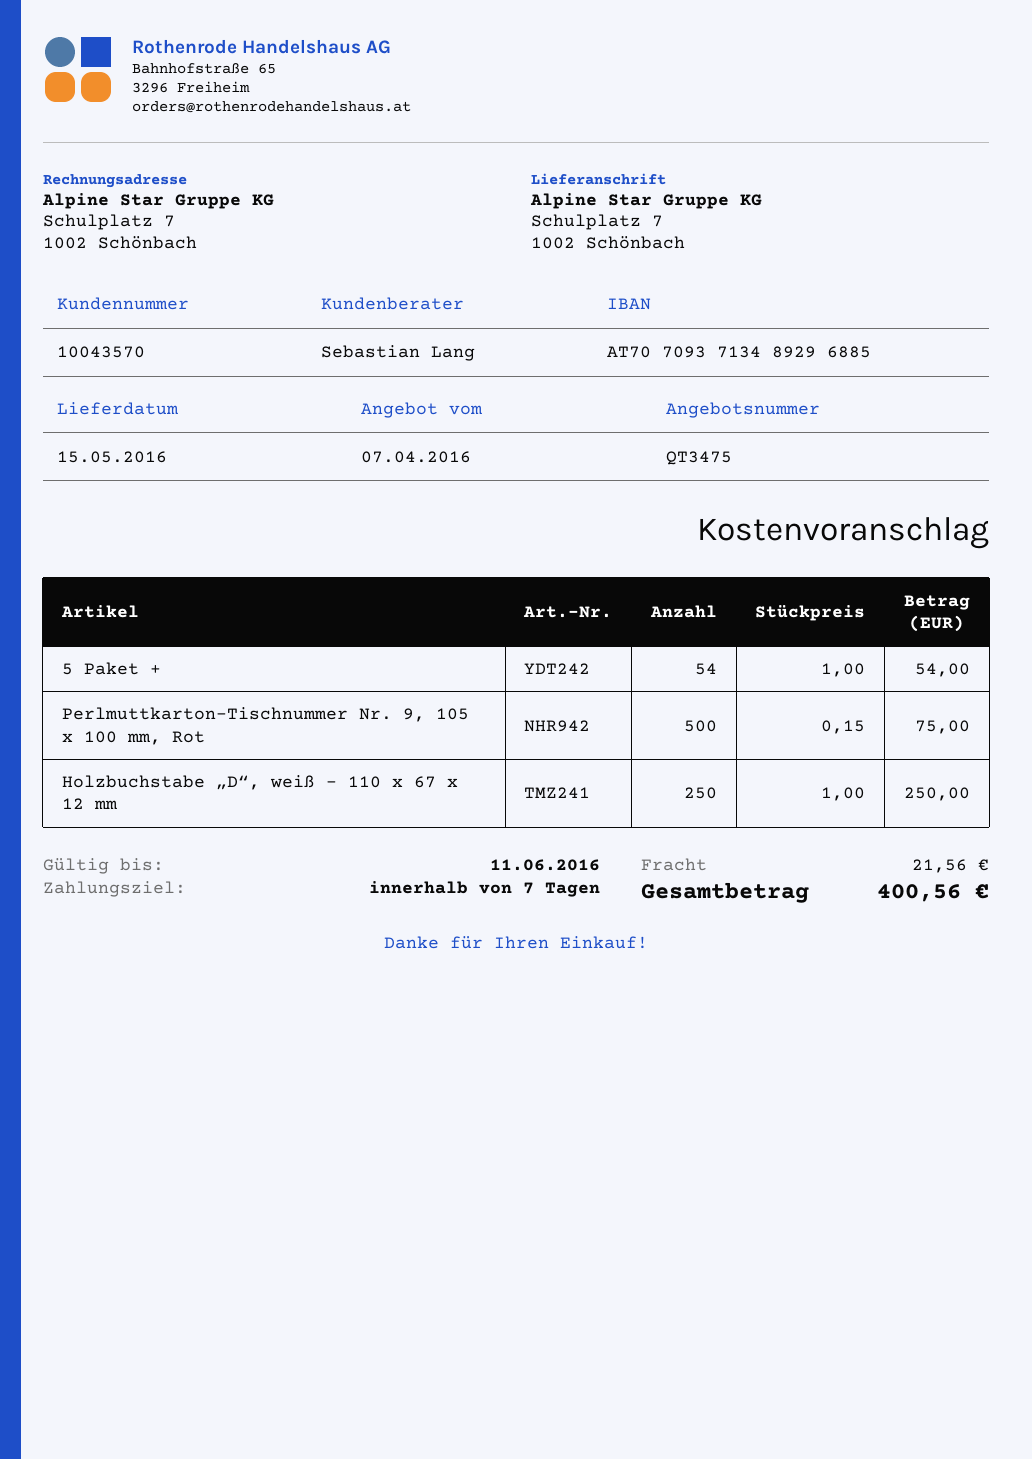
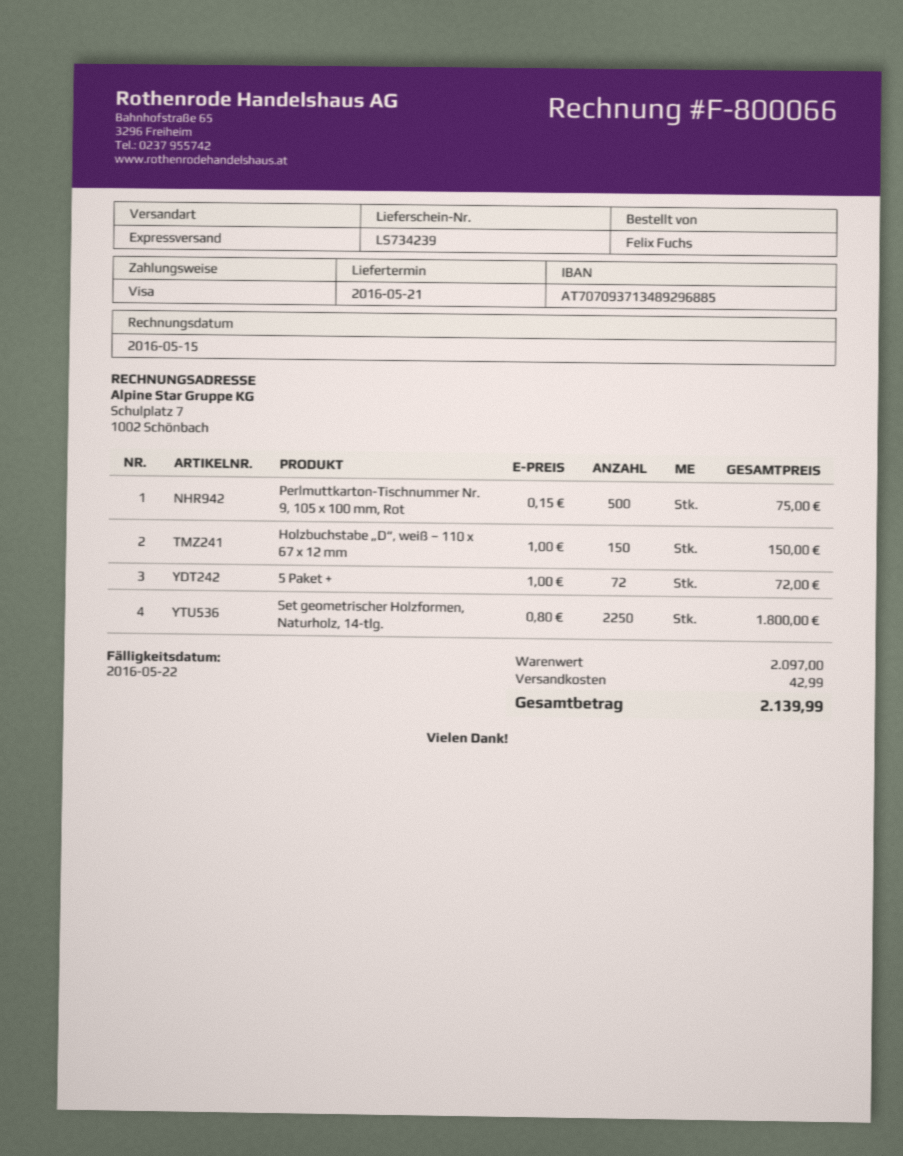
delivery date: 2016-05-15 -> 2016-05-21
5 Paket +: 54 x 1.00 = 54.00 -> 72 x 1.00 = 72.00
Holzbuchstabe „D“, weiß – 110 x 67 x 12 mm: 250 x 1.00 = 250.00 -> 150 x 1.00 = 150.00
Set geometrischer Holzformen, Naturholz, 14-tlg.: none -> 2250 x 0.80 = 1800.00
shipping: 21.56 -> 42.99
total: 400.56 -> 2139.99

